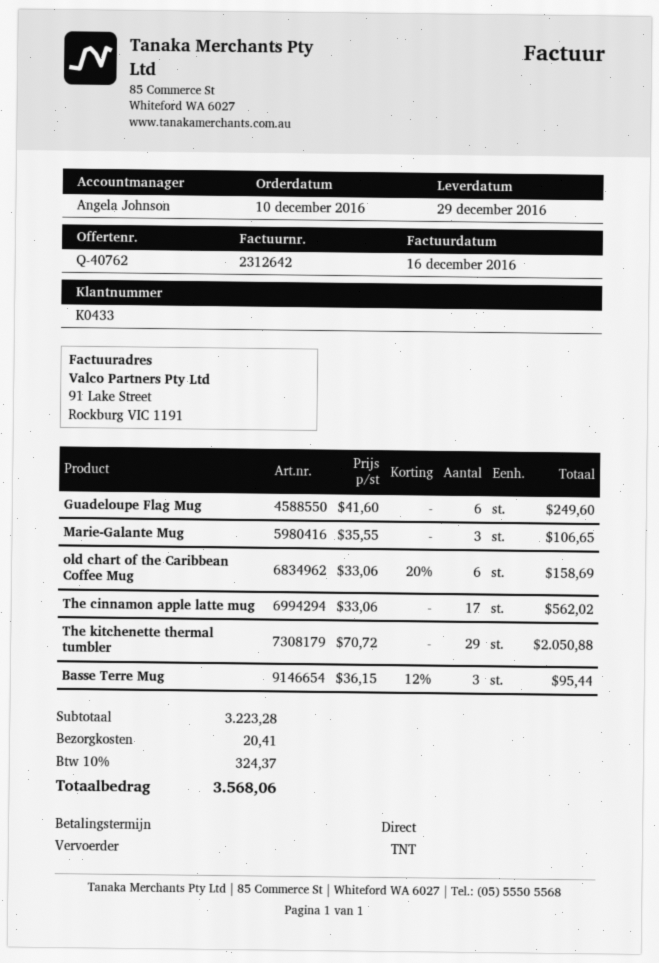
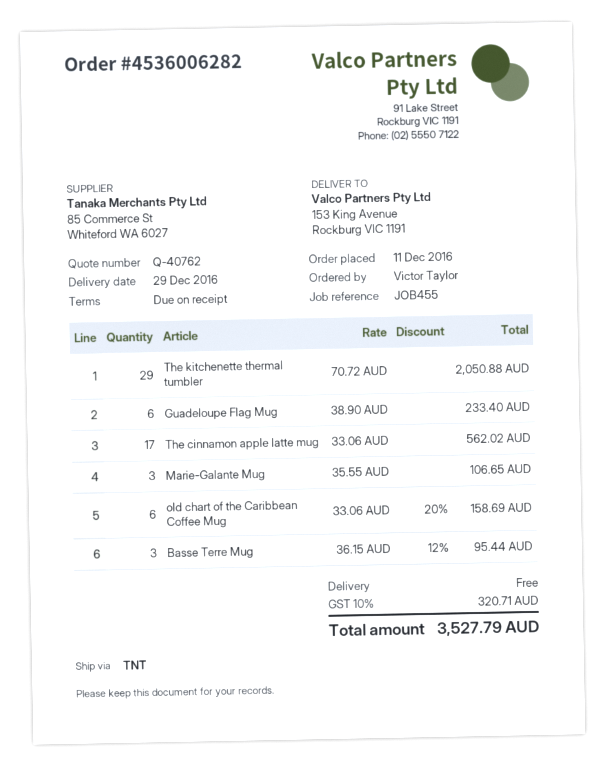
order date: 2016-12-10 -> 2016-12-11
Guadeloupe Flag Mug: 6 x 41.60 = 249.60 -> 6 x 38.90 = 233.40
shipping: 20.41 -> 0.00
tax: 10% = 324.37 -> 10% = 320.71
total: 3568.06 -> 3527.79

